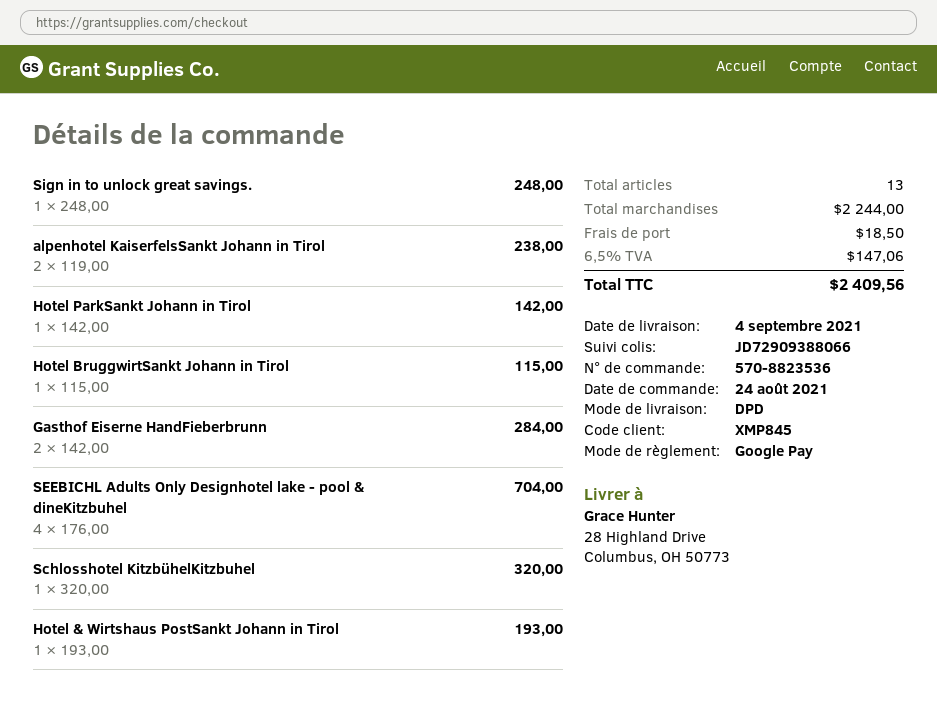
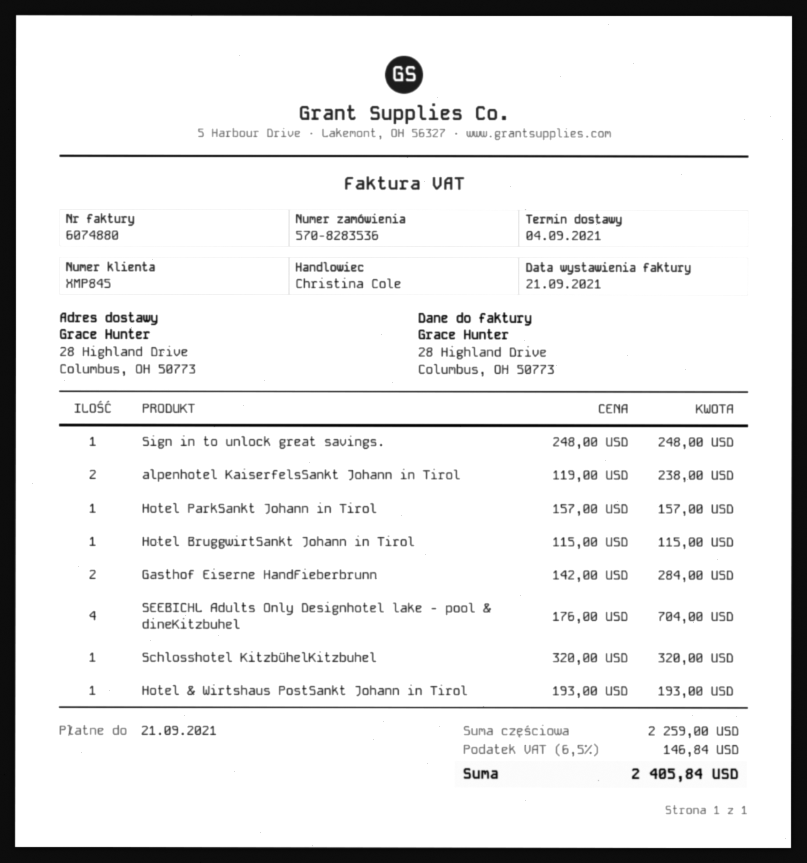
order number: 570-8823536 -> 570-8283536
Hotel ParkSankt Johann in Tirol: 1 x 142.00 = 142.00 -> 1 x 157.00 = 157.00
subtotal: 2244.00 -> 2259.00
shipping: 18.50 -> none
tax: 6.5% = 147.06 -> 6.5% = 146.84
total: 2409.56 -> 2405.84

